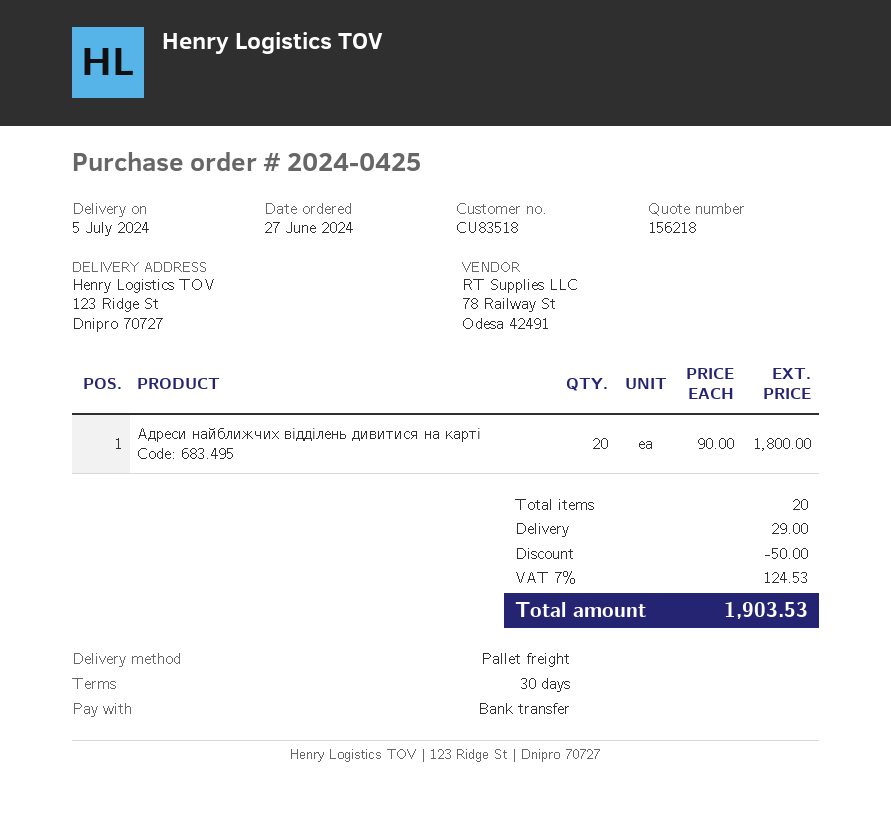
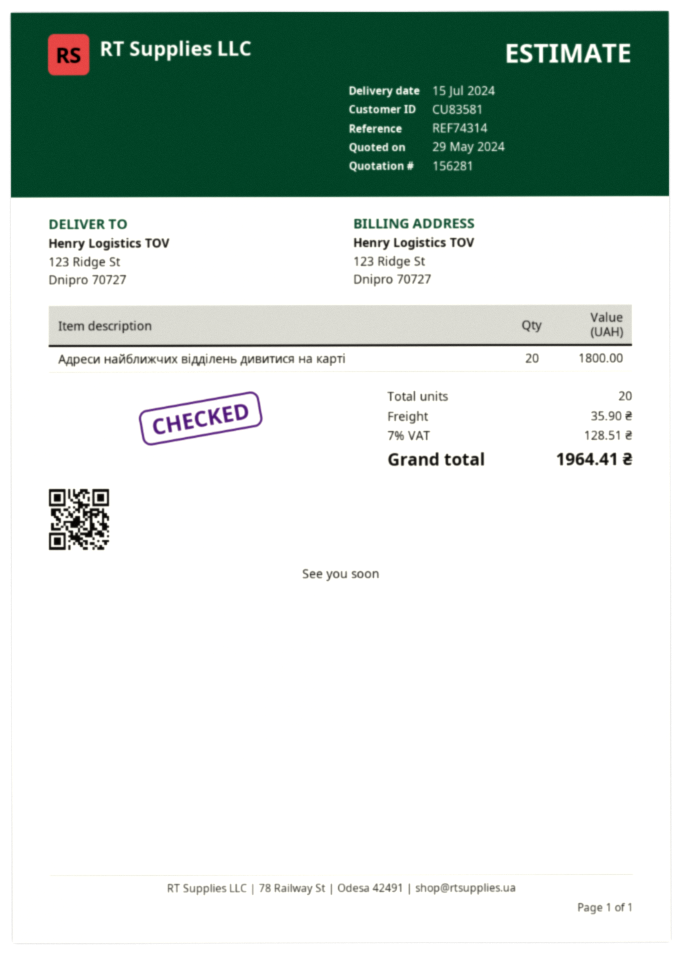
quote number: 156218 -> 156281
delivery date: 2024-07-05 -> 2024-07-15
customer number: CU83518 -> CU83581
discount: 50.00 -> none
shipping: 29.00 -> 35.90
tax: 7% = 124.53 -> 7% = 128.51
total: 1903.53 -> 1964.41

